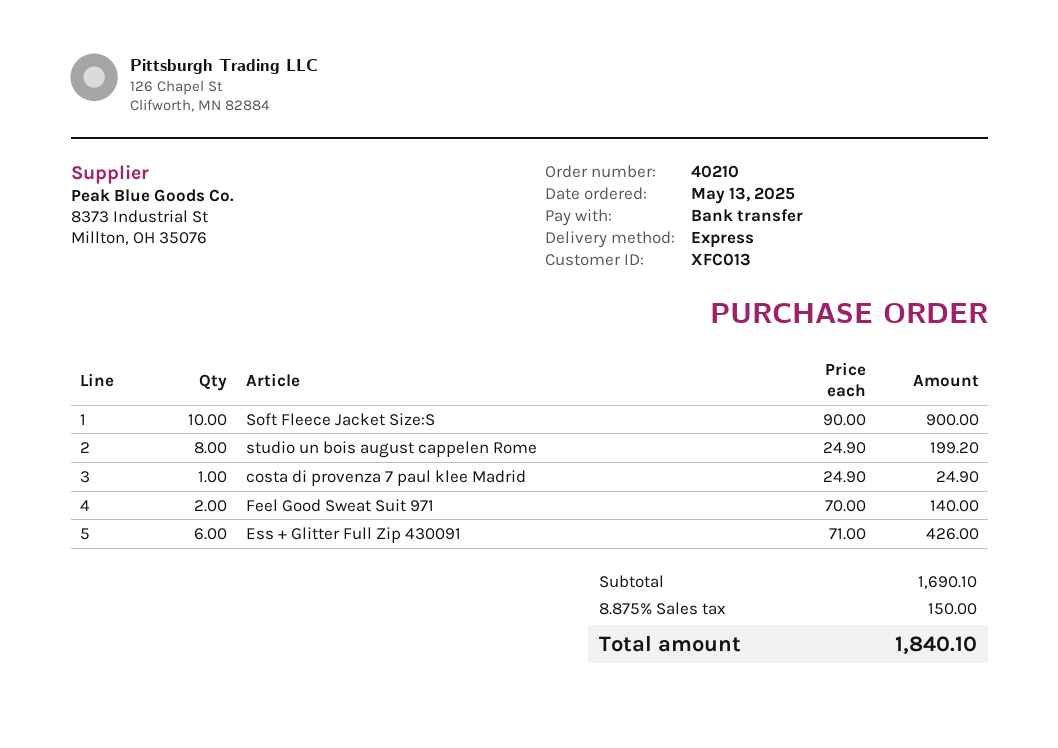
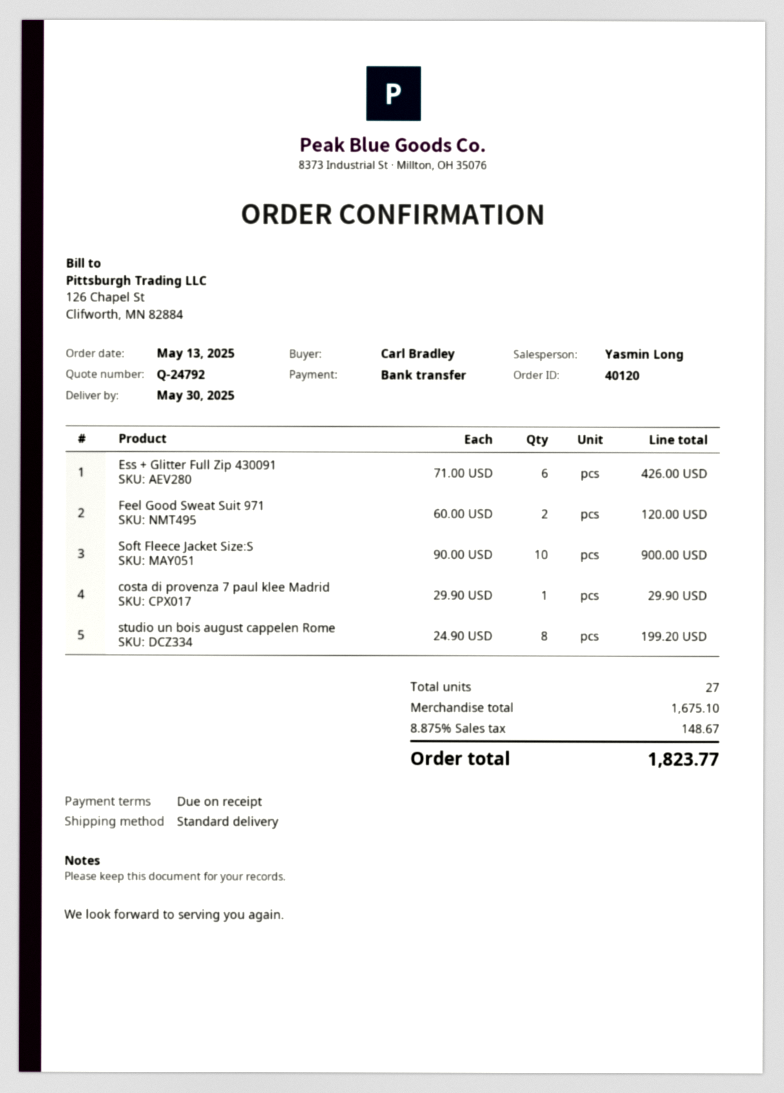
order number: 40210 -> 40120
shipping method: express -> standard
costa di provenza 7 paul klee Madrid: 1 x 24.90 = 24.90 -> 1 x 29.90 = 29.90
Feel Good Sweat Suit 971: 2 x 70.00 = 140.00 -> 2 x 60.00 = 120.00
subtotal: 1690.10 -> 1675.10
tax: 8.875% = 150.00 -> 8.875% = 148.67
total: 1840.10 -> 1823.77

